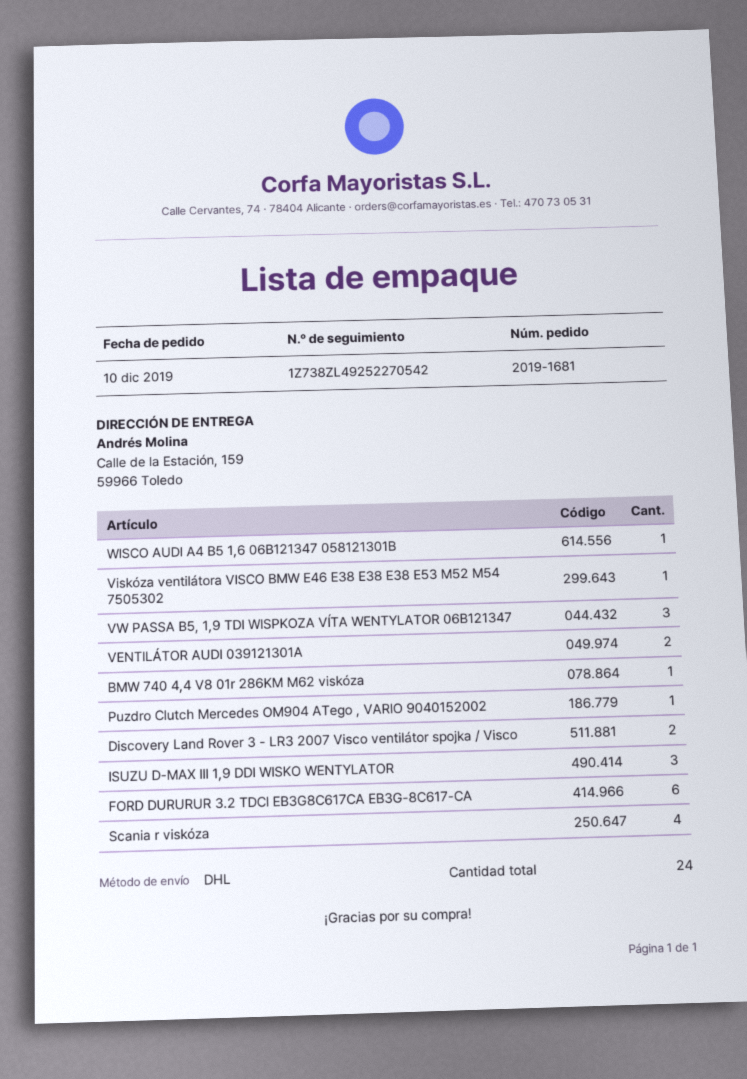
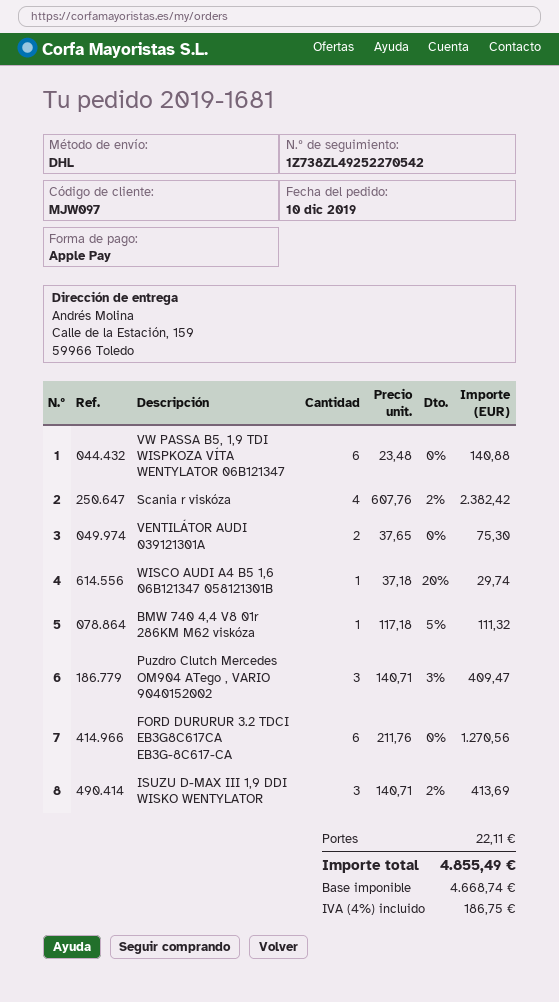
Viskóza ventilátora VISCO BMW E46 E38 E38 E38 E53 M52 M54 7505302: 1 -> none
VW PASSA B5, 1,9 TDI WISPKOZA VÍTA WENTYLATOR 06B121347: 3 -> 6
Puzdro Clutch Mercedes OM904 ATego , VARIO 9040152002: 1 -> 3
Discovery Land Rover 3 - LR3 2007 Visco ventilátor spojka / Visco: 2 -> none

